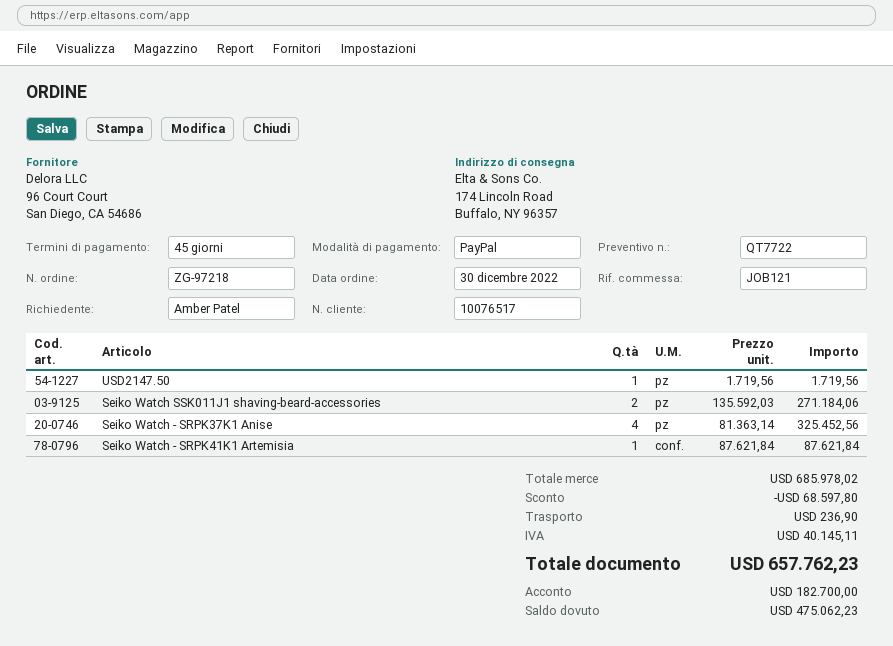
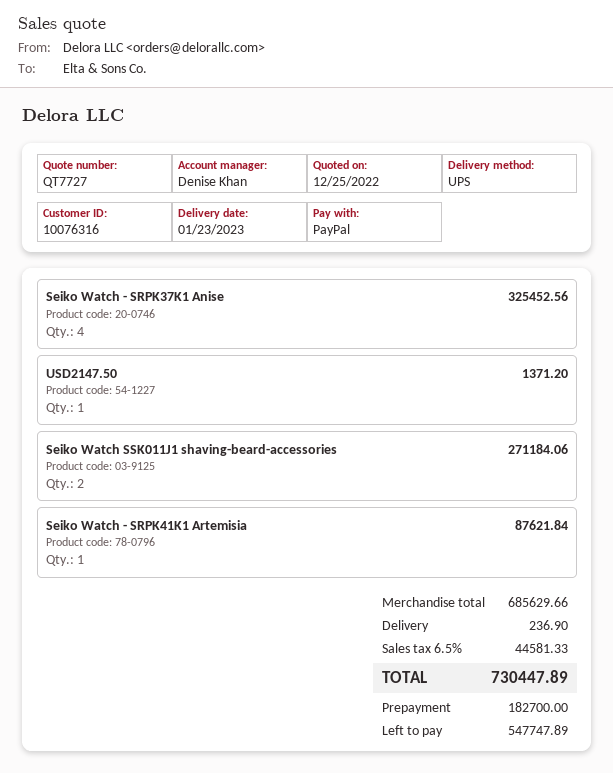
quote number: QT7722 -> QT7727
customer number: 10076517 -> 10076316
USD2147.50: 1 for 1719.56 -> 1 for 1371.20
subtotal: 685978.02 -> 685629.66
discount: 68597.80 -> none
tax: 40145.11 -> 44581.33
total: 657762.23 -> 730447.89
balance: 475062.23 -> 547747.89

